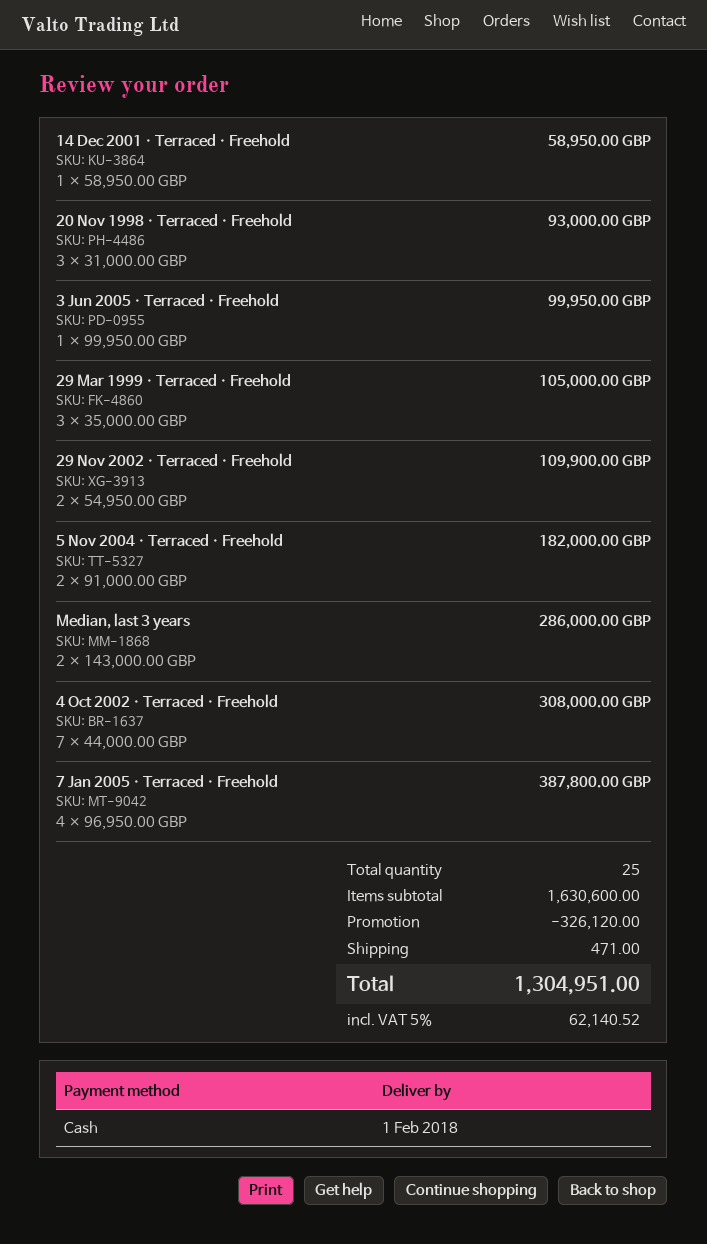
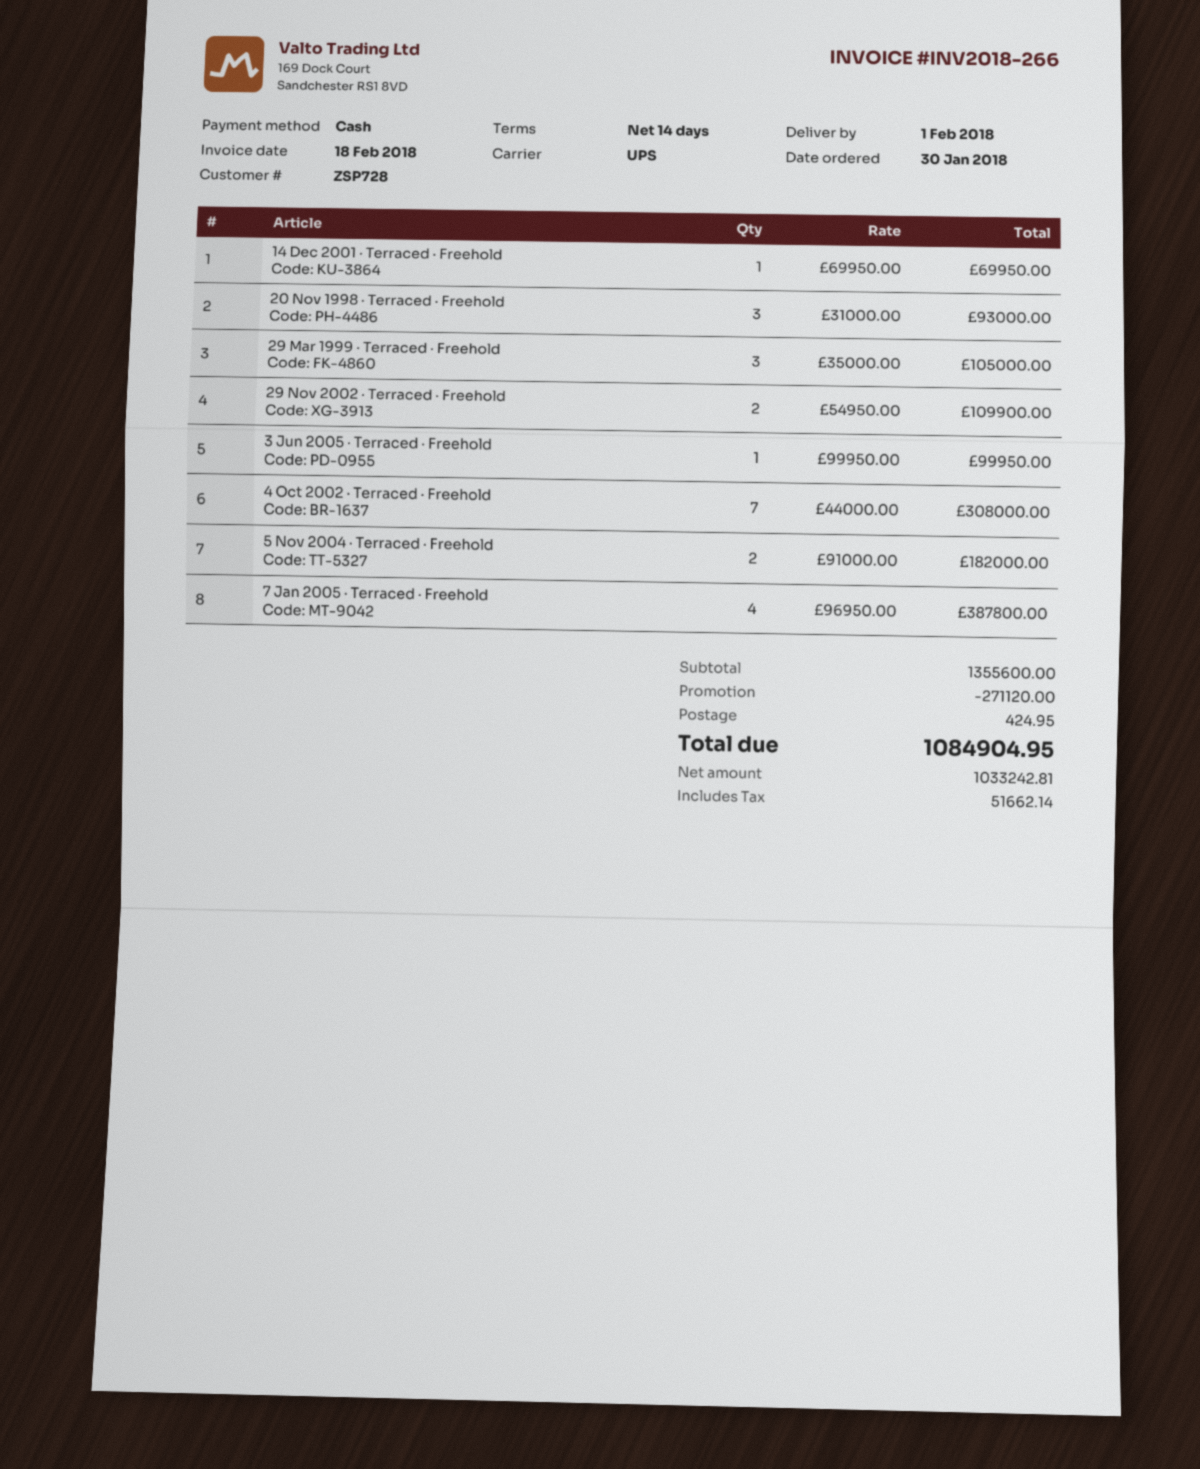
14 Dec 2001 · Terraced · Freehold: 1 x 58950.00 = 58950.00 -> 1 x 69950.00 = 69950.00
Median, last 3 years: 2 x 143000.00 = 286000.00 -> none
subtotal: 1630600.00 -> 1355600.00
discount: 326120.00 -> 271120.00
shipping: 471.00 -> 424.95
tax: 62140.52 -> 51662.14
total: 1304951.00 -> 1084904.95

